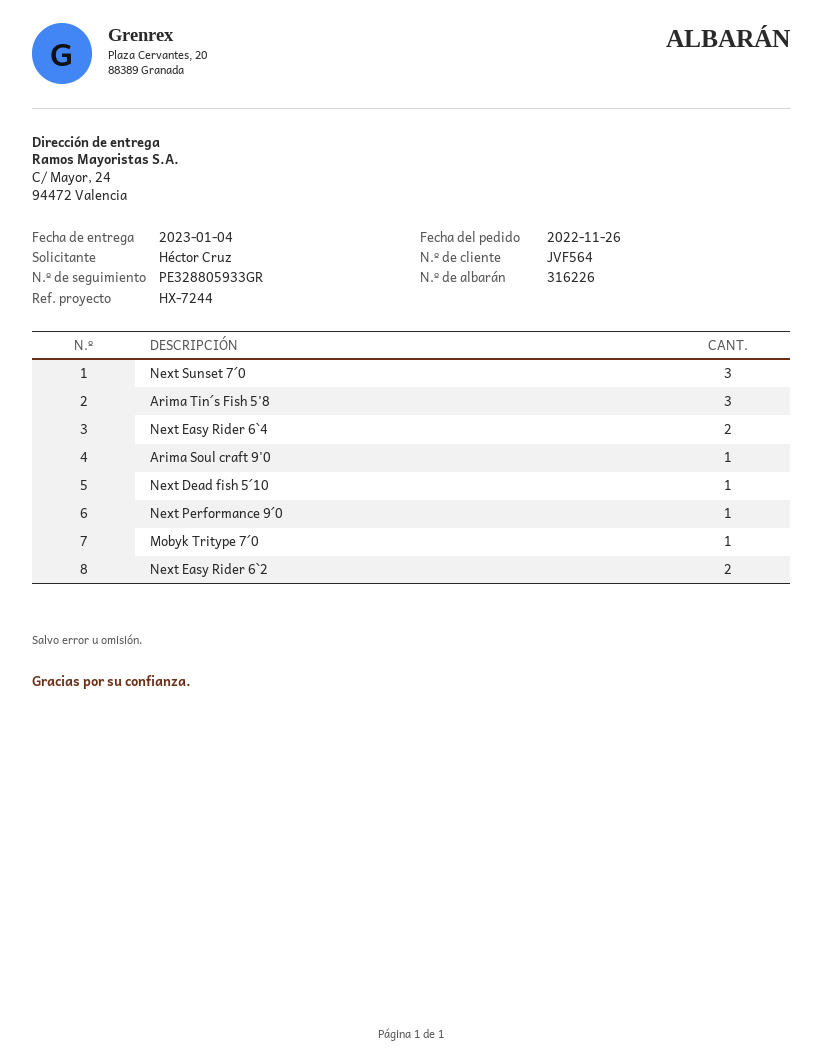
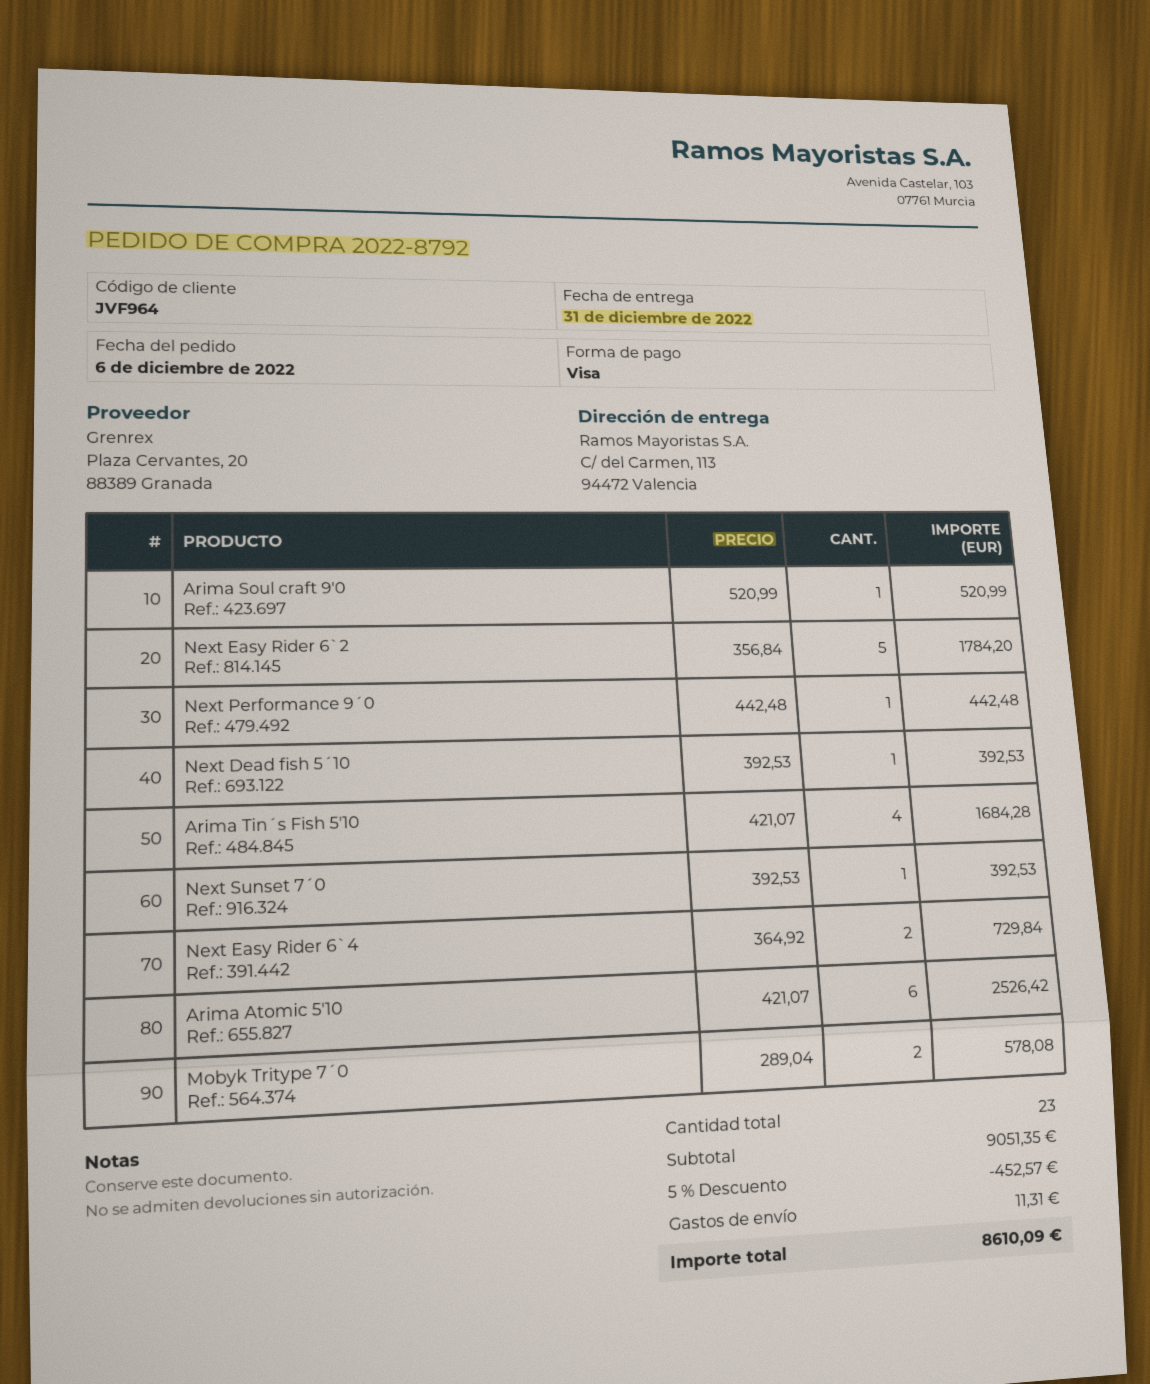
order date: 2022-11-26 -> 2022-12-06
delivery date: 2023-01-04 -> 2022-12-31
customer number: JVF564 -> JVF964
ship to: C/ Mayor, 24, 94472 Valencia -> C/ del Carmen, 113, 94472 Valencia
Next Sunset 7´0: 3 -> 1
Arima Tin´s Fish 5'8: 3 -> none
Mobyk Tritype 7´0: 1 -> 2
Next Easy Rider 6`2: 2 -> 5
Arima Tin´s Fish 5'10: none -> 4
Arima Atomic 5'10: none -> 6

